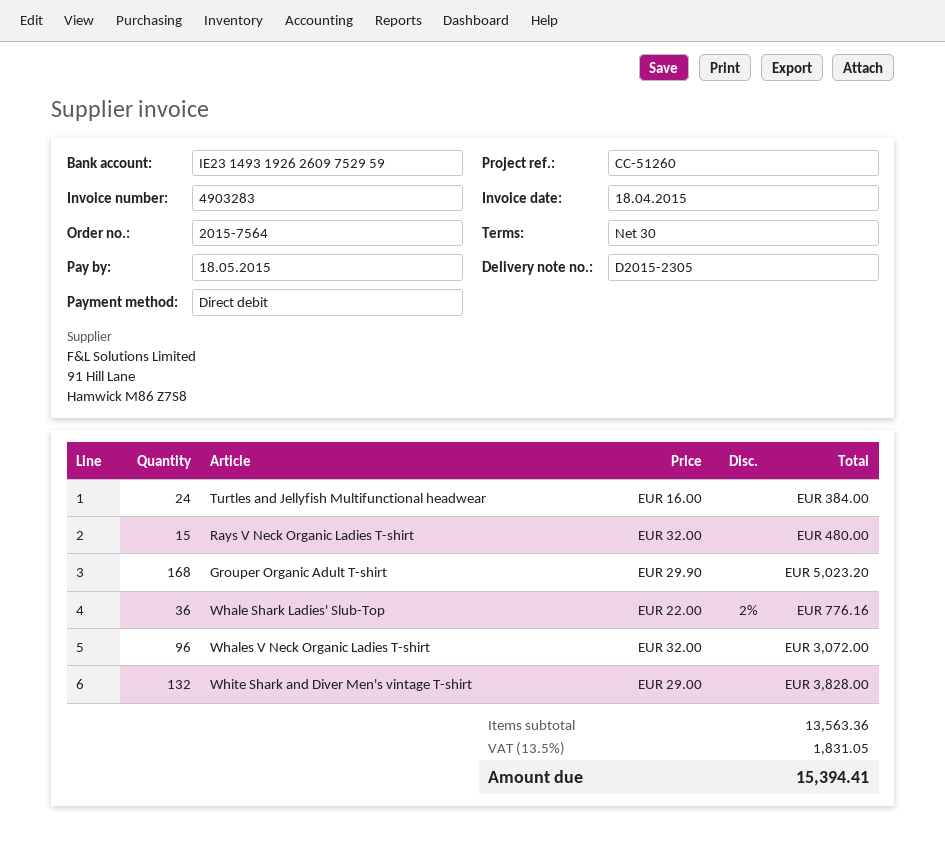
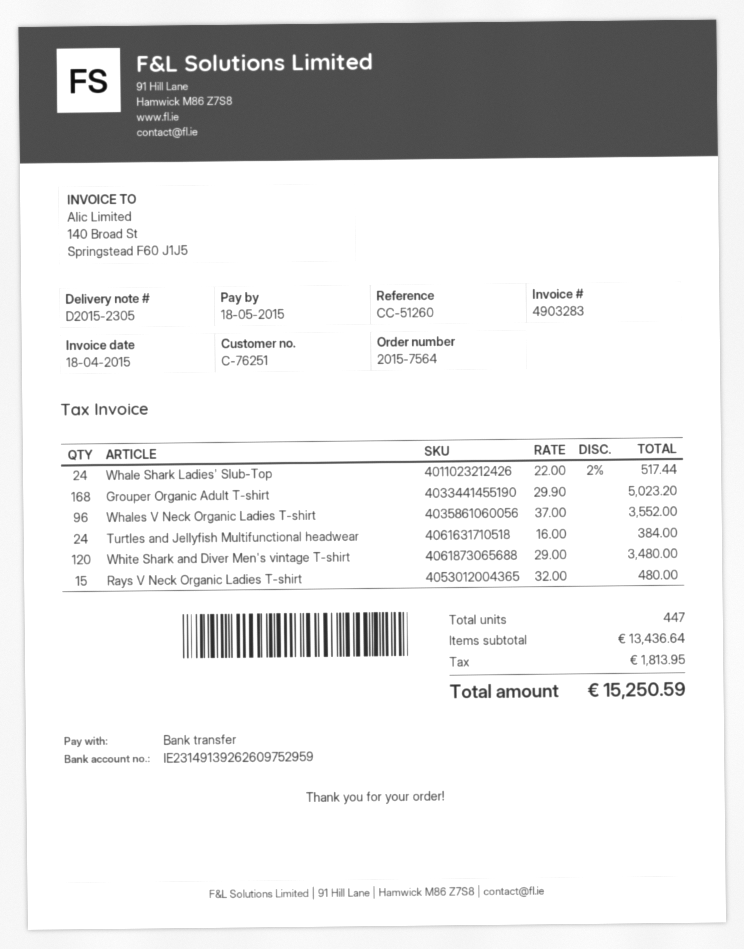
payment method: direct debit -> bank transfer
bank account: IE23149319262609752959 -> IE23149139262609752959
Whale Shark Ladies' Slub-Top: 36 x 22.00 - 2% = 776.16 -> 24 x 22.00 - 2% = 517.44
Whales V Neck Organic Ladies T-shirt: 96 x 32.00 = 3072.00 -> 96 x 37.00 = 3552.00
White Shark and Diver Men's vintage T-shirt: 132 x 29.00 = 3828.00 -> 120 x 29.00 = 3480.00
subtotal: 13563.36 -> 13436.64
tax: 1831.05 -> 1813.95
total: 15394.41 -> 15250.59

